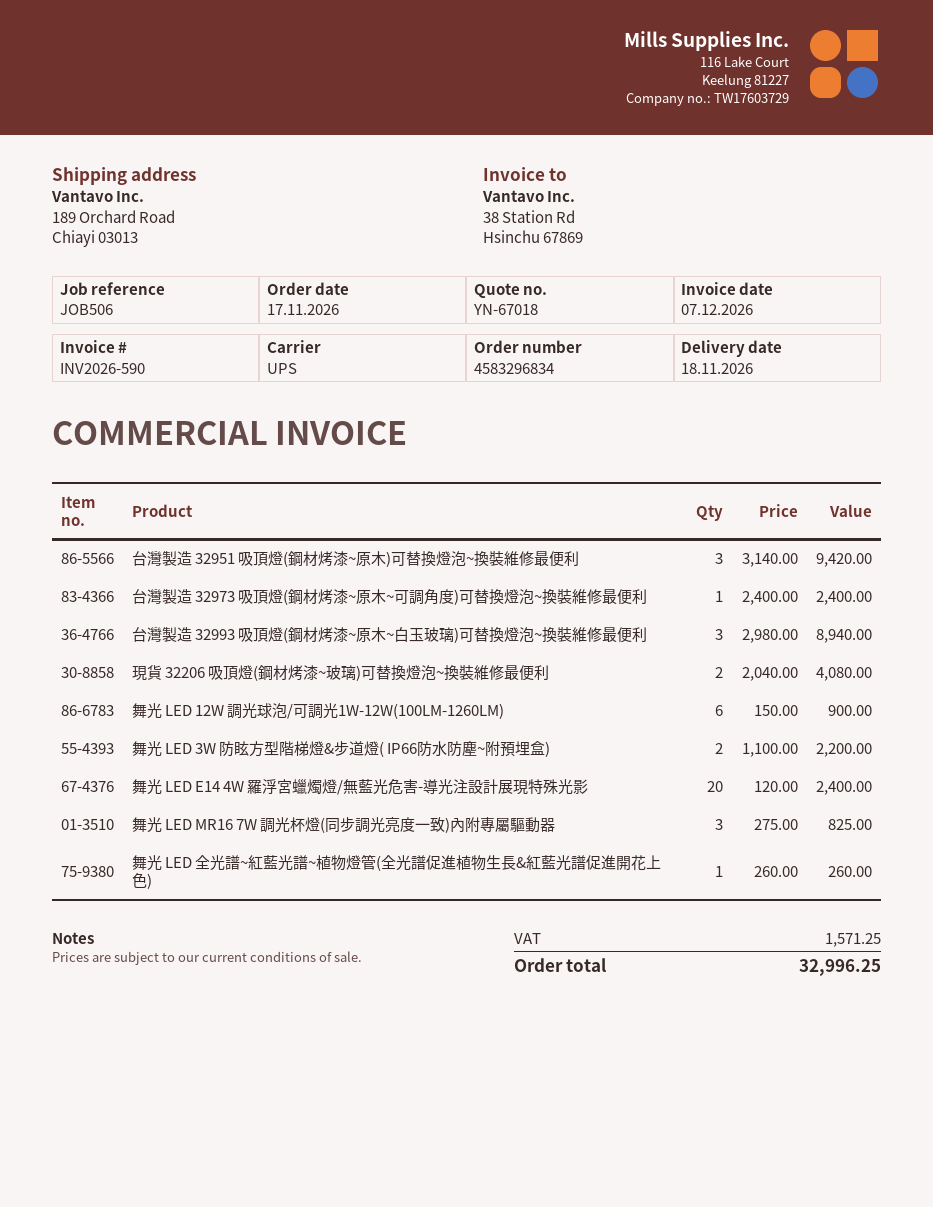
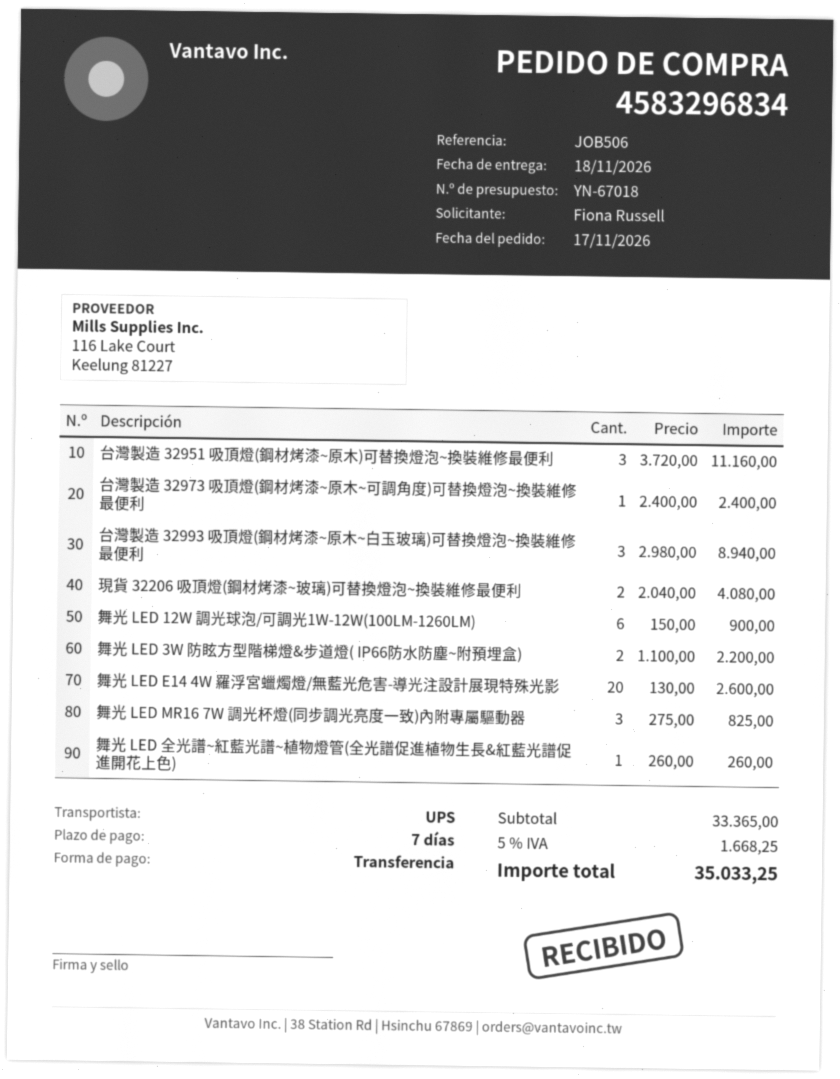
台灣製造 32951 吸頂燈(鋼材烤漆~原木)可替換燈泡~換裝維修最便利: 3 x 3140.00 = 9420.00 -> 3 x 3720.00 = 11160.00
舞光 LED E14 4W 羅浮宮蠟燭燈/無藍光危害-導光注設計展現特殊光影: 20 x 120.00 = 2400.00 -> 20 x 130.00 = 2600.00
tax: 1571.25 -> 1668.25
total: 32996.25 -> 35033.25

